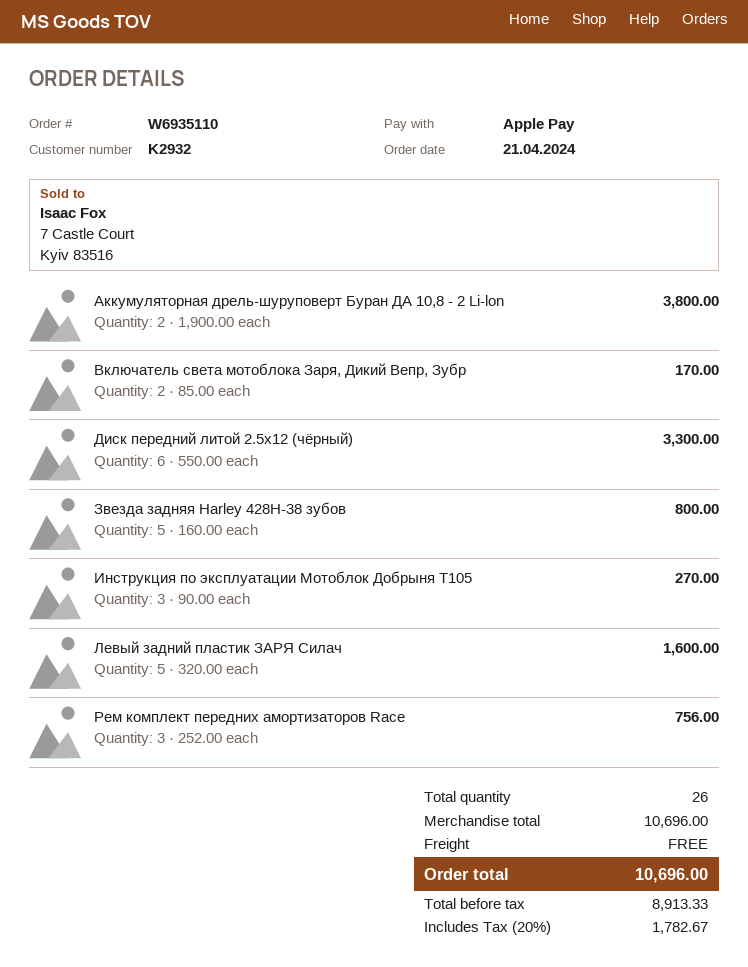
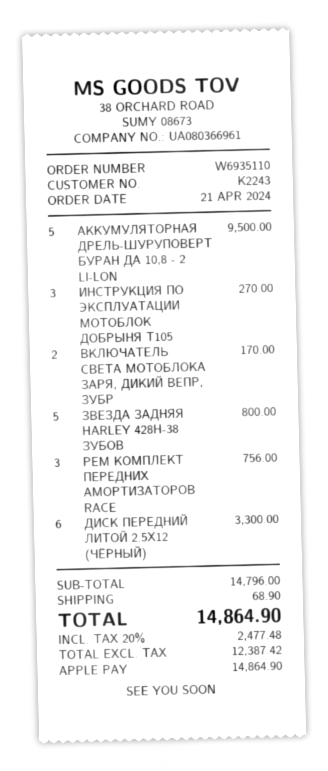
customer number: K2932 -> K2243
Аккумуляторная дрель-шуруповерт Буран ДА 10,8 - 2 Li-lon: 2 for 3800.00 -> 5 for 9500.00
Левый задний пластик ЗАРЯ Силач: 5 for 1600.00 -> none
subtotal: 10696.00 -> 14796.00
shipping: 0.00 -> 68.90
net: 8913.33 -> 12387.42
tax: 20% = 1782.67 -> 20% = 2477.48
total: 10696.00 -> 14864.90

